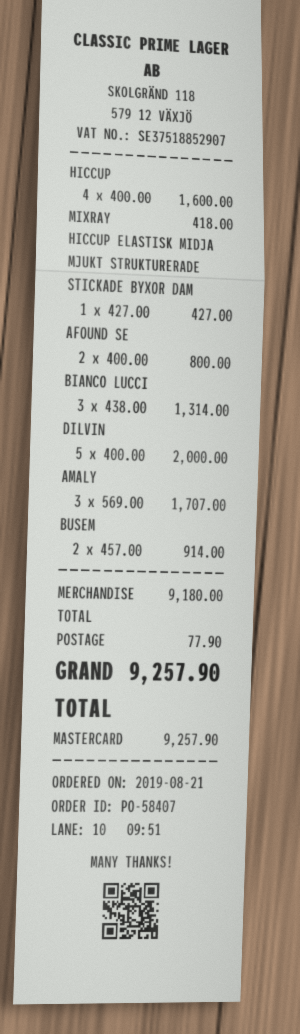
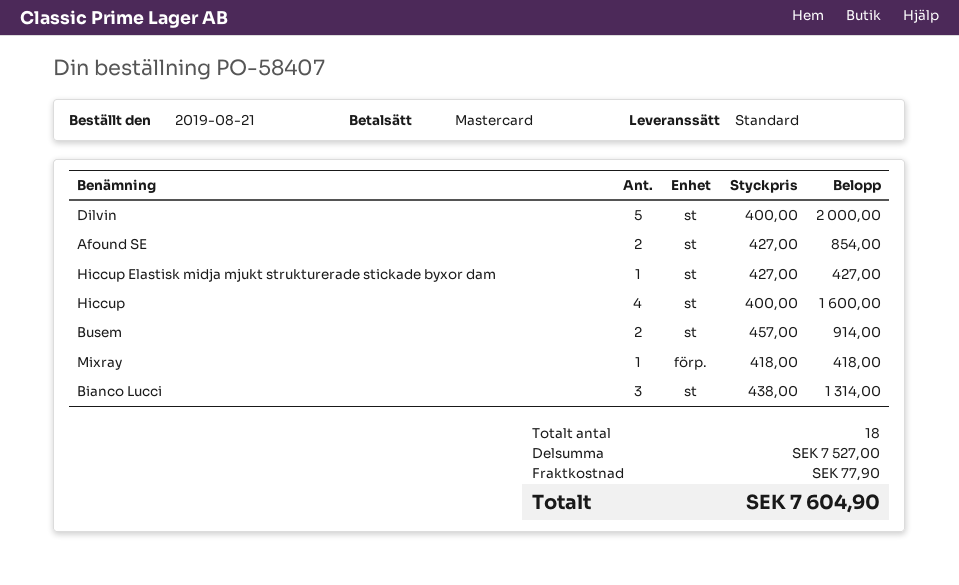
AFOUND SE: 2 x 400.00 = 800.00 -> 2 x 427.00 = 854.00
AMALY: 3 x 569.00 = 1707.00 -> none
subtotal: 9180.00 -> 7527.00
total: 9257.90 -> 7604.90

